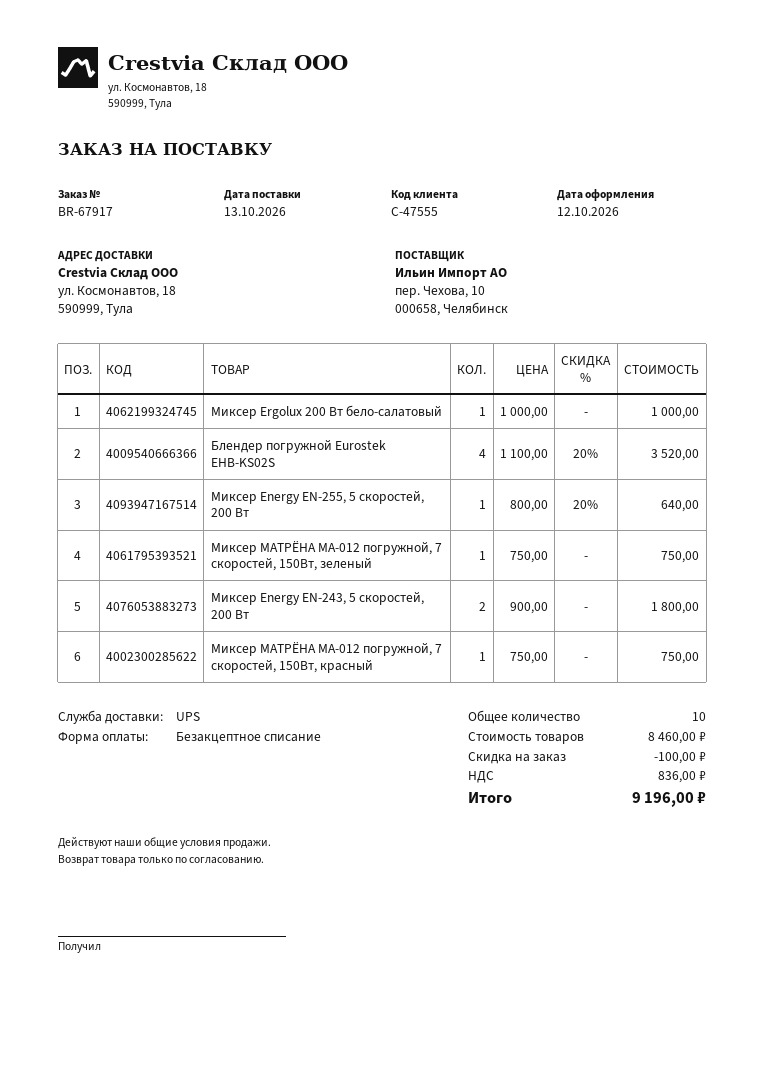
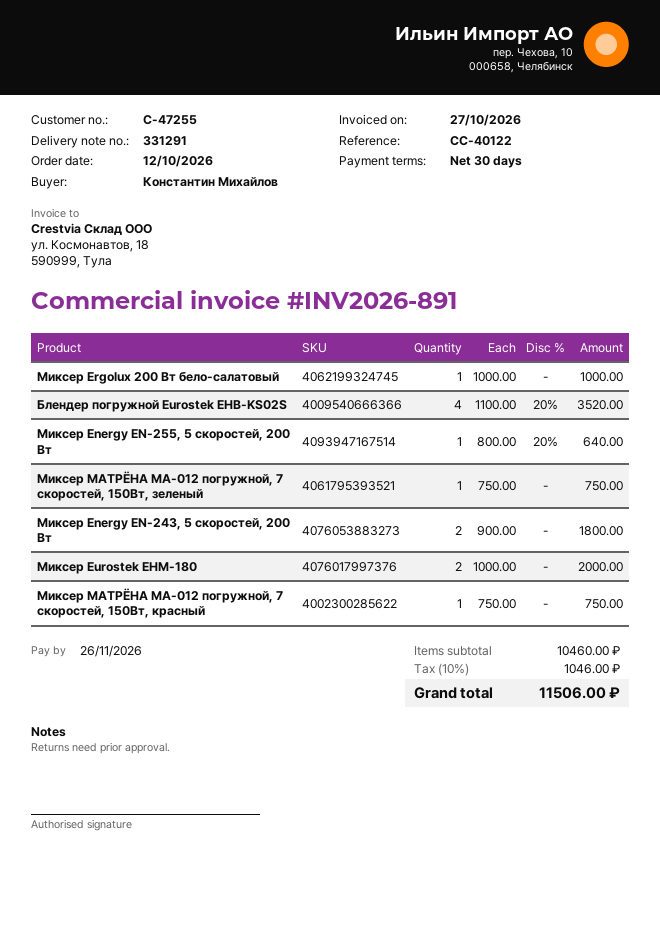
customer number: C-47555 -> C-47255
Миксер Eurostek EHM-180: none -> 2 x 1000.00 = 2000.00
subtotal: 8460.00 -> 10460.00
discount: 100.00 -> none
tax: 836.00 -> 1046.00
total: 9196.00 -> 11506.00

